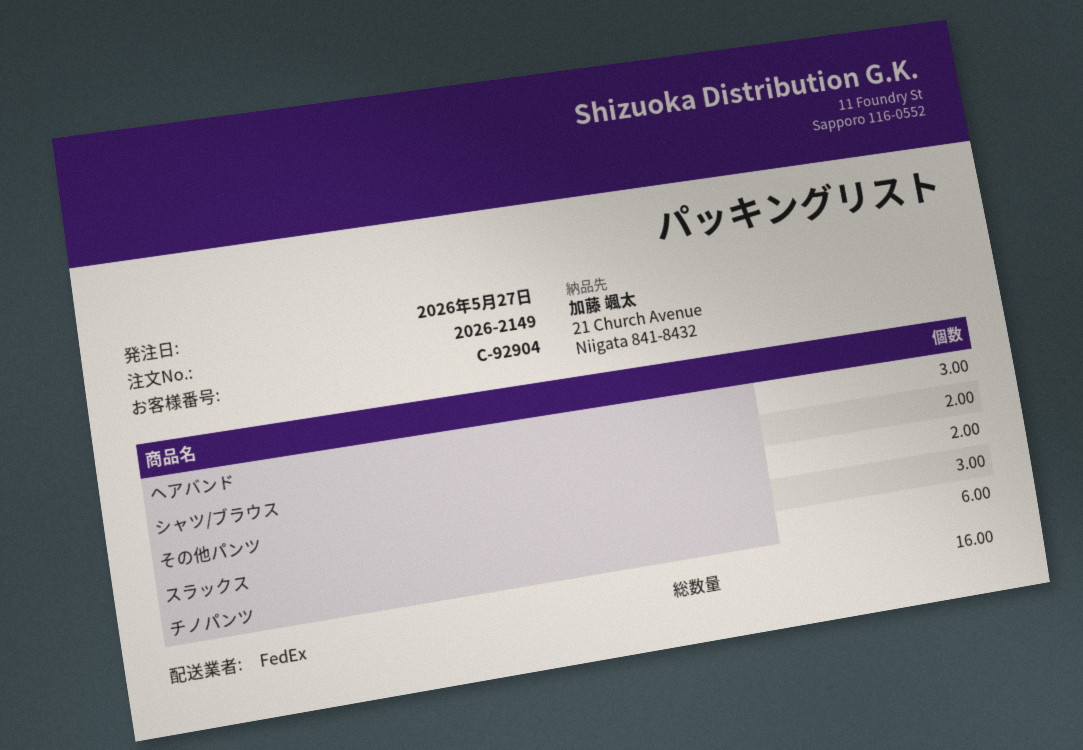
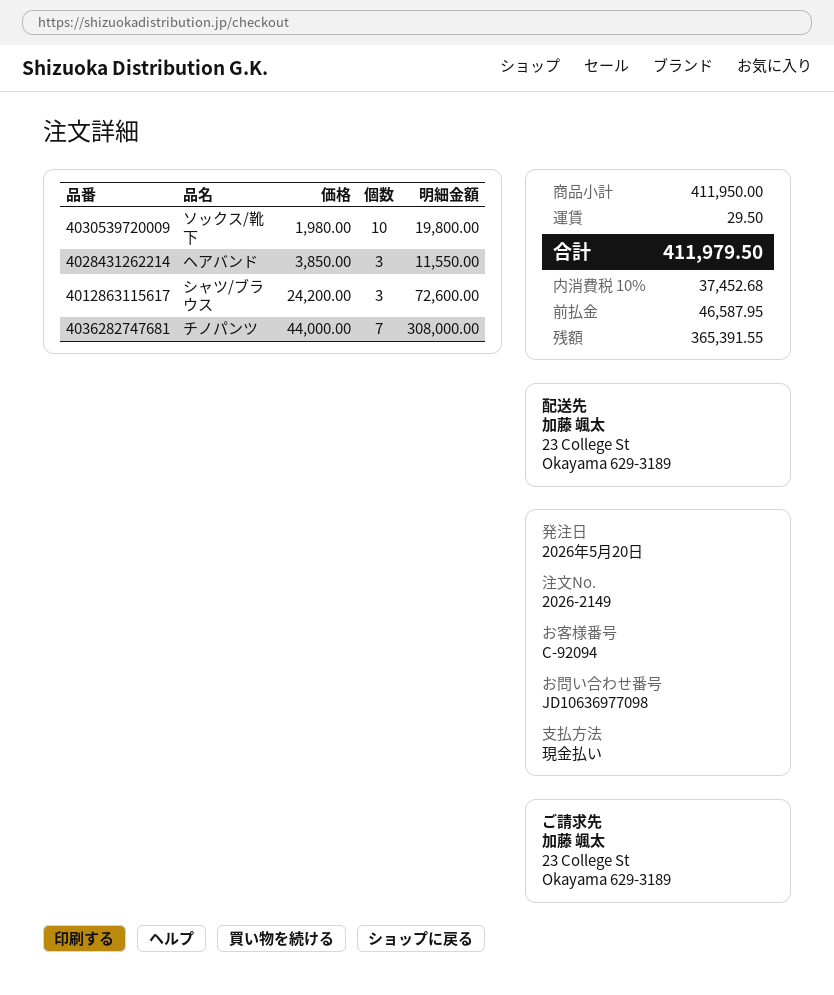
order date: 2026-05-27 -> 2026-05-20
customer number: C-92904 -> C-92094
ship to: 21 Church Avenue, Niigata 841-8432 -> 23 College St, Okayama 629-3189
シャツ/ブラウス: 2 -> 3
その他パンツ: 2 -> none
スラックス: 3 -> none
チノパンツ: 6 -> 7
ソックス/靴下: none -> 10

